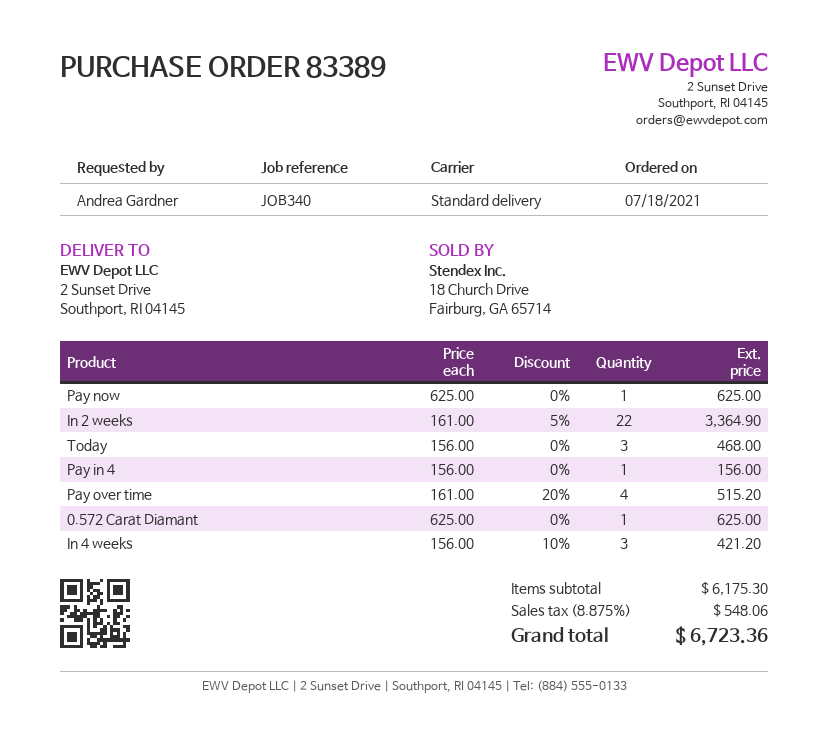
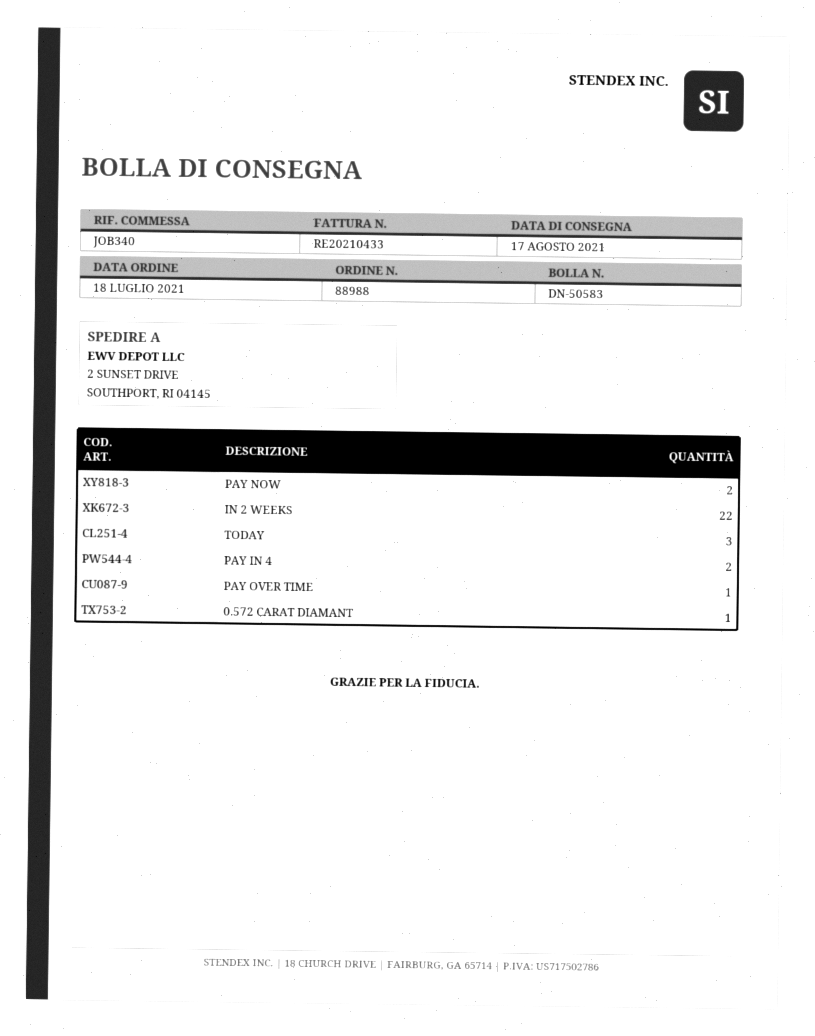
order number: 83389 -> 88988
Pay now: 1 -> 2
Pay in 4: 1 -> 2
Pay over time: 4 -> 1
In 4 weeks: 3 -> none

